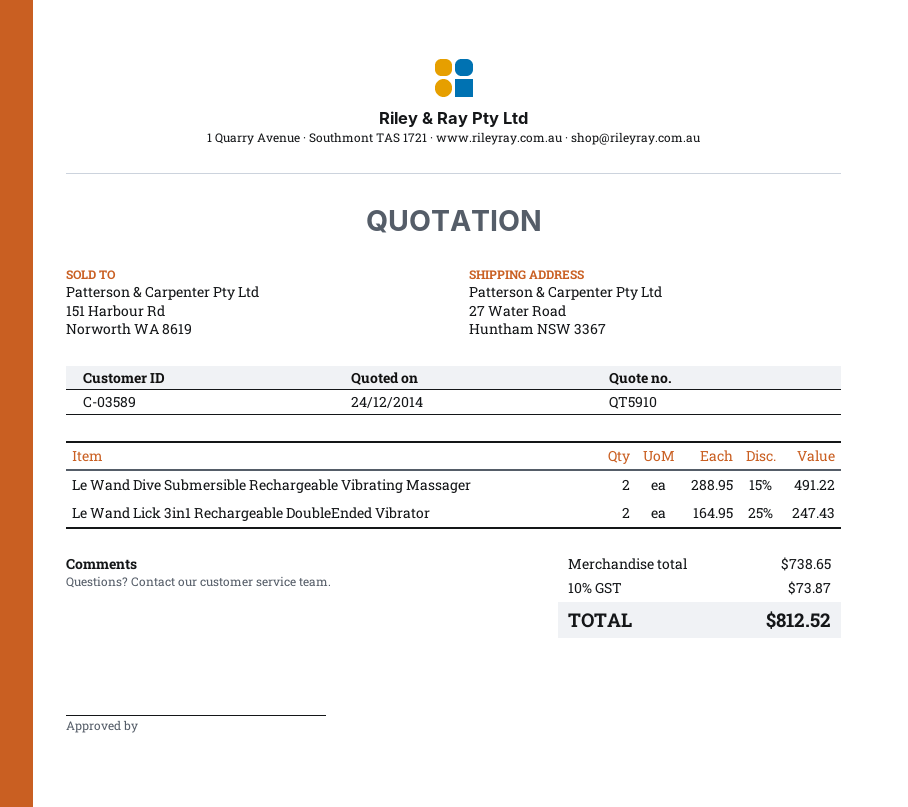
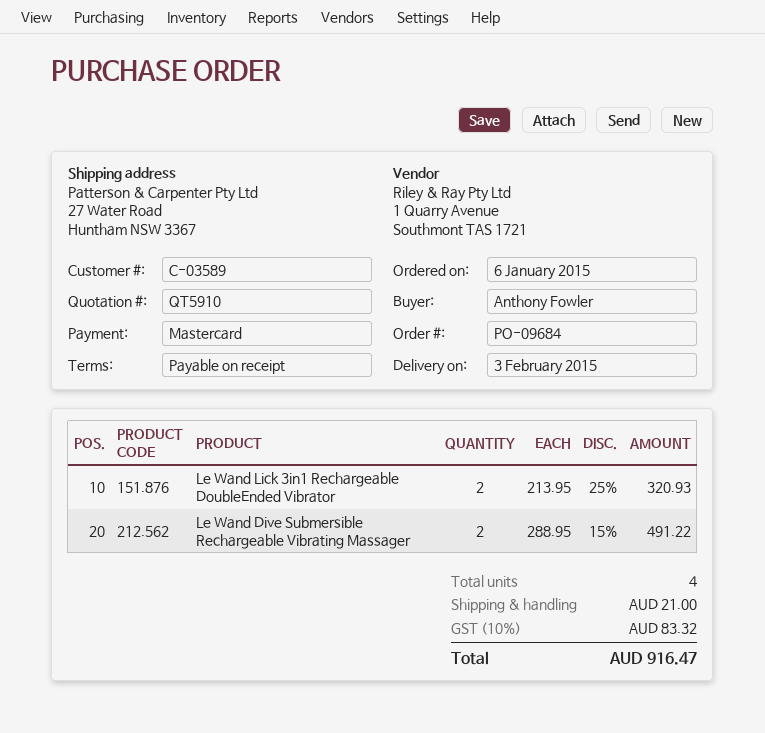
Le Wand Lick 3in1 Rechargeable DoubleEnded Vibrator: 2 x 164.95 - 25% = 247.43 -> 2 x 213.95 - 25% = 320.93
shipping: none -> 21.00
tax: 10% = 73.87 -> 10% = 83.32
total: 812.52 -> 916.47

